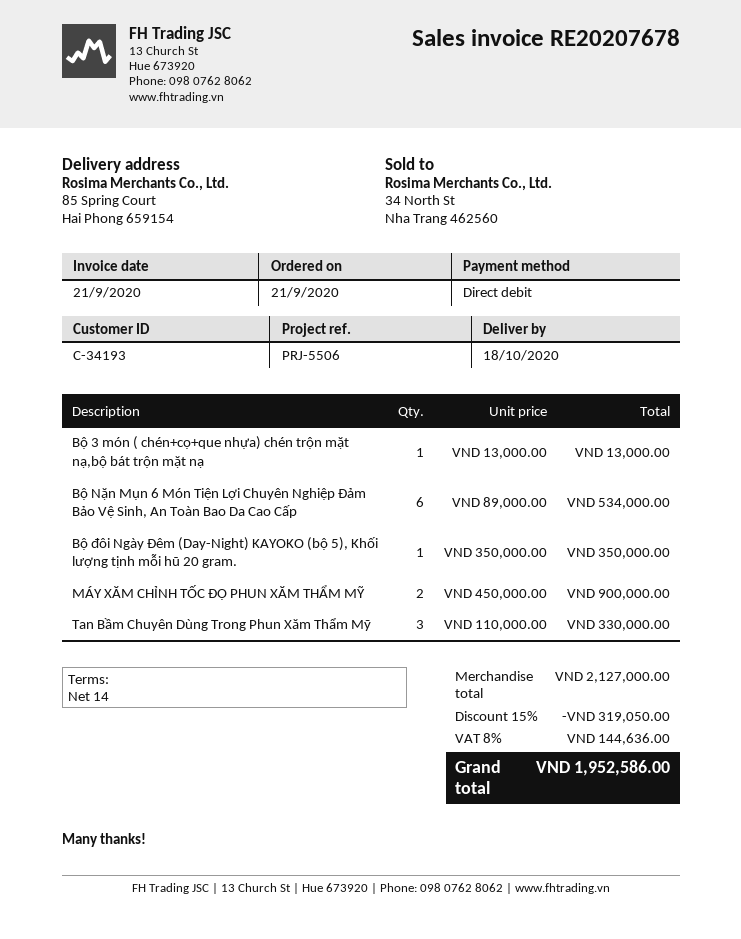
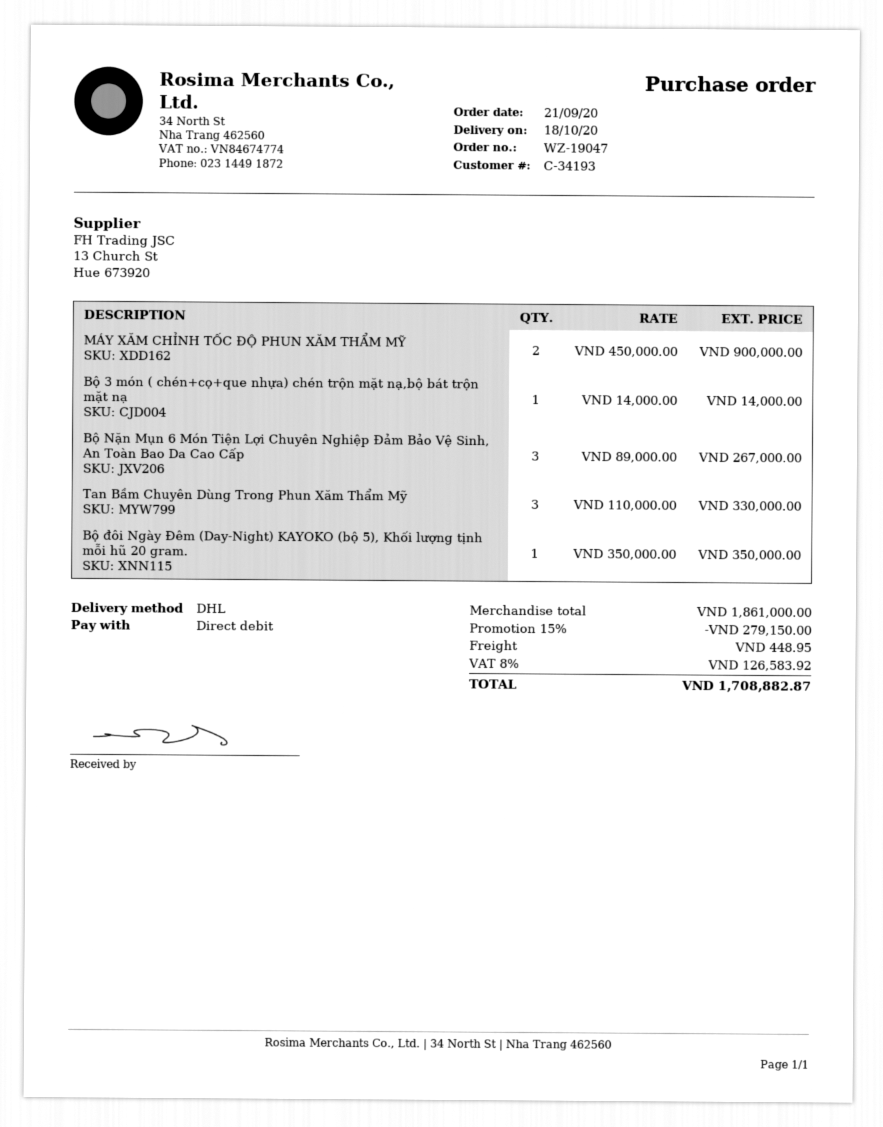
Bộ 3 món ( chén+cọ+que nhựa) chén trộn mặt nạ,bộ bát trộn mặt nạ: 1 x 13000.00 = 13000.00 -> 1 x 14000.00 = 14000.00
Bộ Nặn Mụn 6 Món Tiện Lợi Chuyên Nghiệp Đảm Bảo Vệ Sinh, An Toàn Bao Da Cao Cấp: 6 x 89000.00 = 534000.00 -> 3 x 89000.00 = 267000.00
subtotal: 2127000.00 -> 1861000.00
discount: 15% = 319050.00 -> 15% = 279150.00
shipping: none -> 448.95
tax: 8% = 144636.00 -> 8% = 126583.92
total: 1952586.00 -> 1708882.87

